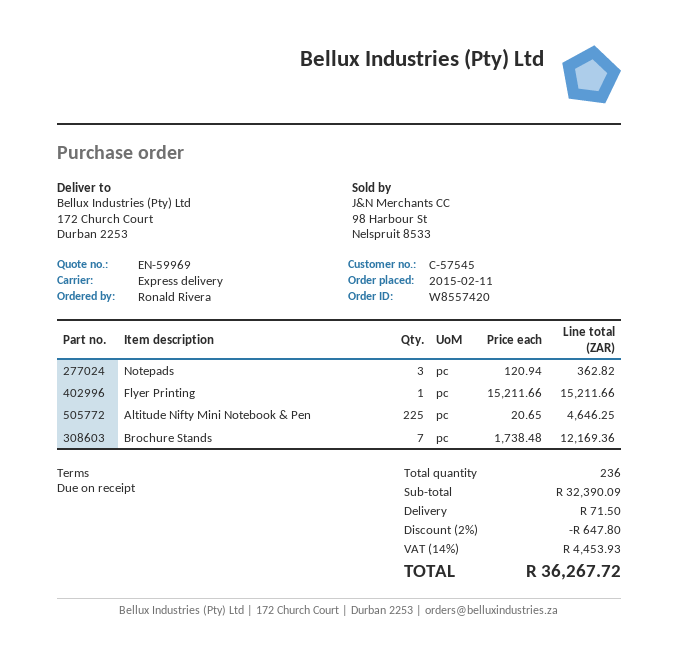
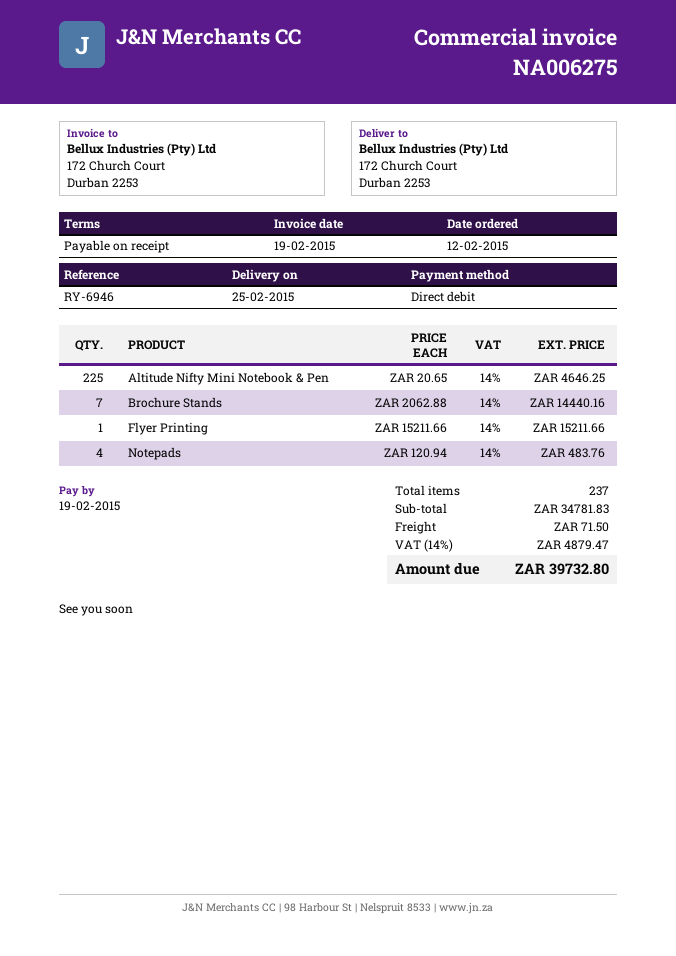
order date: 2015-02-11 -> 2015-02-12
Notepads: 3 x 120.94 = 362.82 -> 4 x 120.94 = 483.76
Brochure Stands: 7 x 1738.48 = 12169.36 -> 7 x 2062.88 = 14440.16
total quantity: 236 -> 237
subtotal: 32390.09 -> 34781.83
discount: 2% = 647.80 -> none
tax: 14% = 4453.93 -> 14% = 4879.47
total: 36267.72 -> 39732.80

